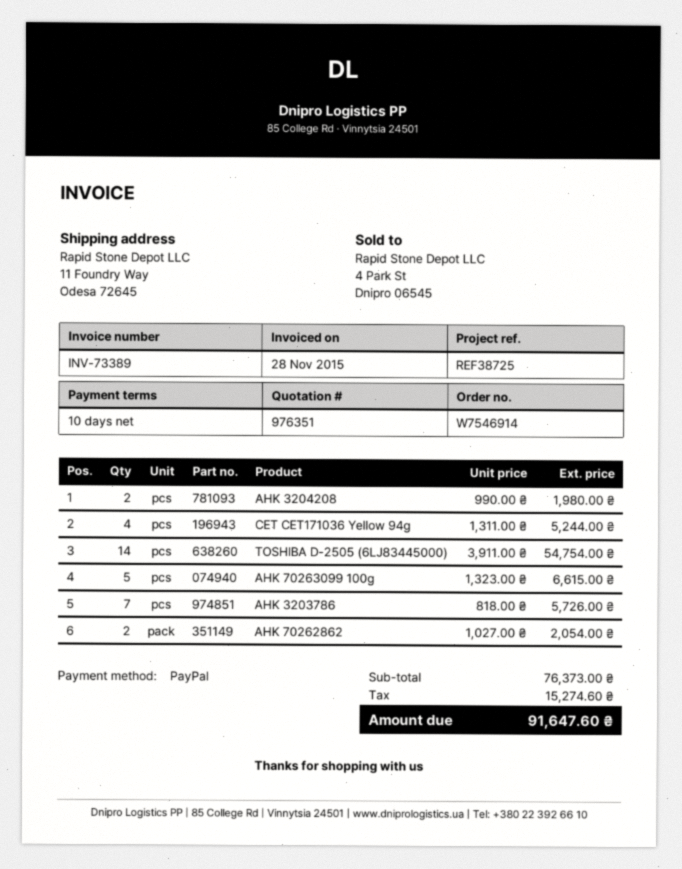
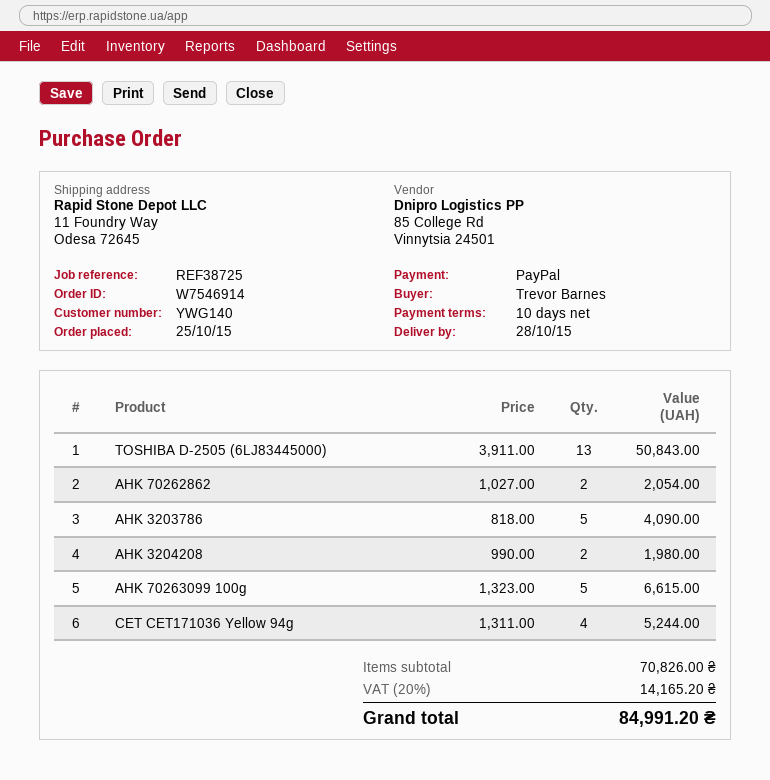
TOSHIBA D-2505 (6LJ83445000): 14 x 3911.00 = 54754.00 -> 13 x 3911.00 = 50843.00
AHK 3203786: 7 x 818.00 = 5726.00 -> 5 x 818.00 = 4090.00
subtotal: 76373.00 -> 70826.00
tax: 15274.60 -> 14165.20
total: 91647.60 -> 84991.20

